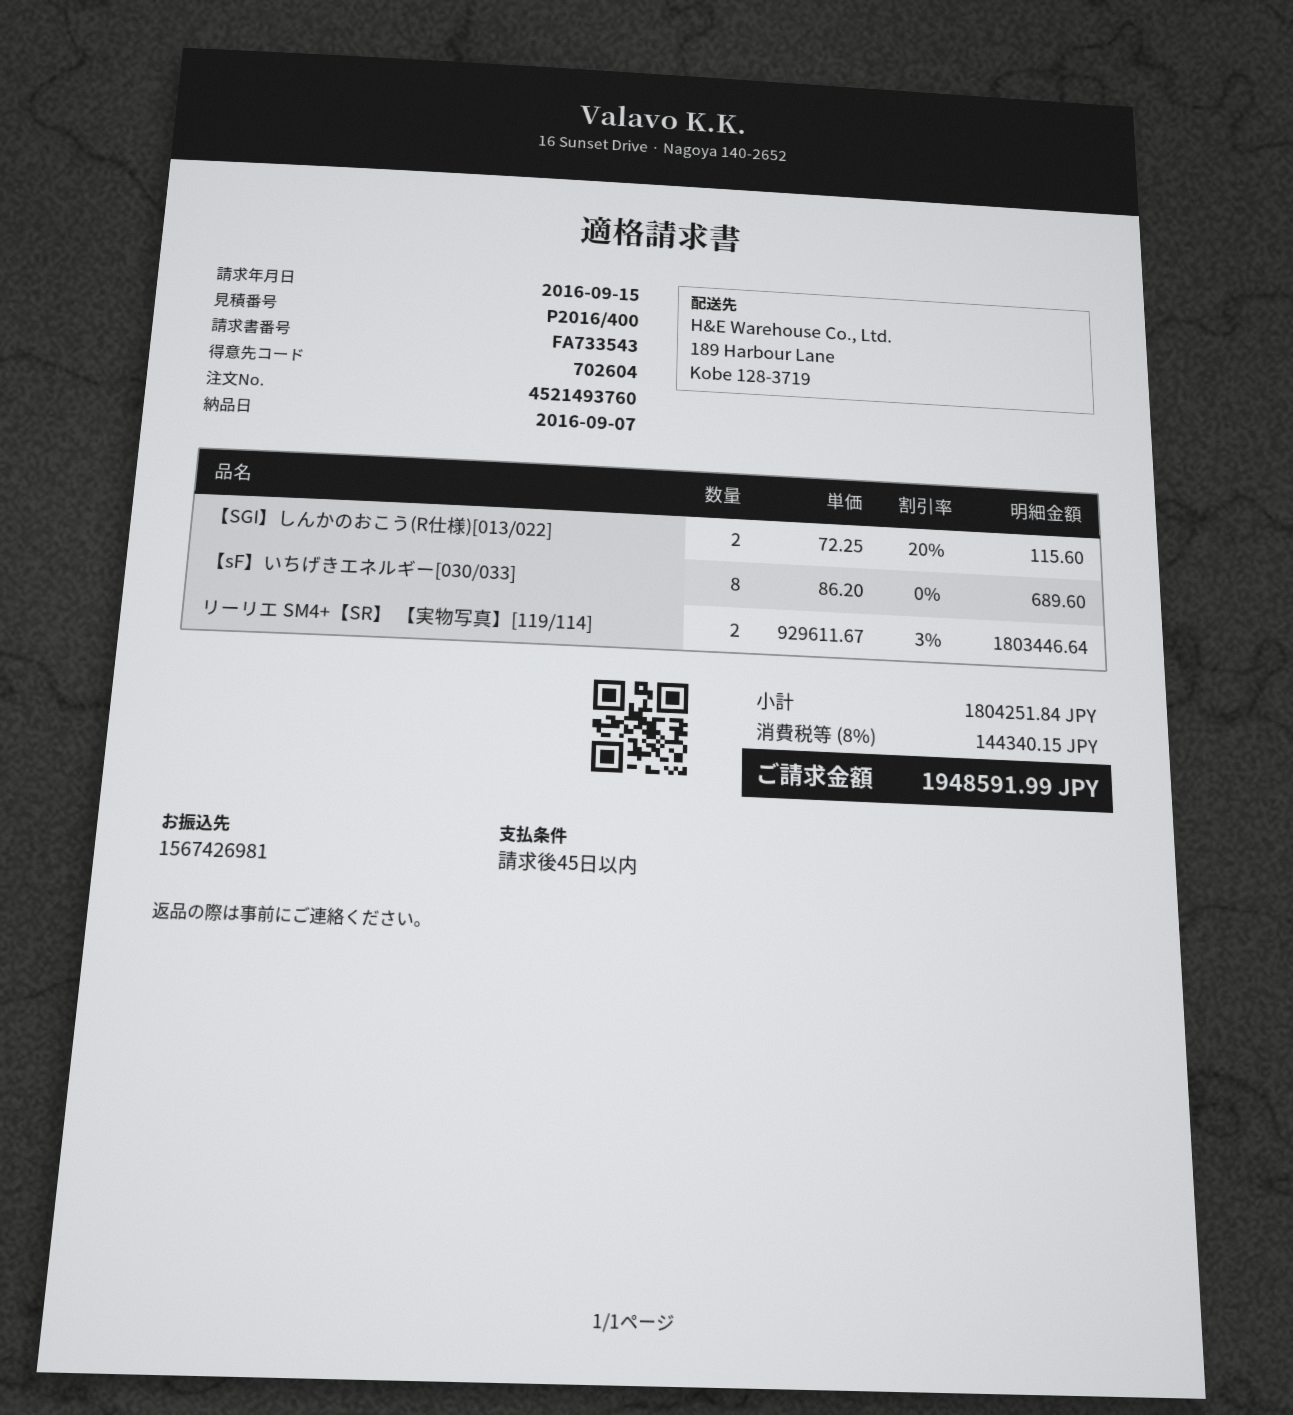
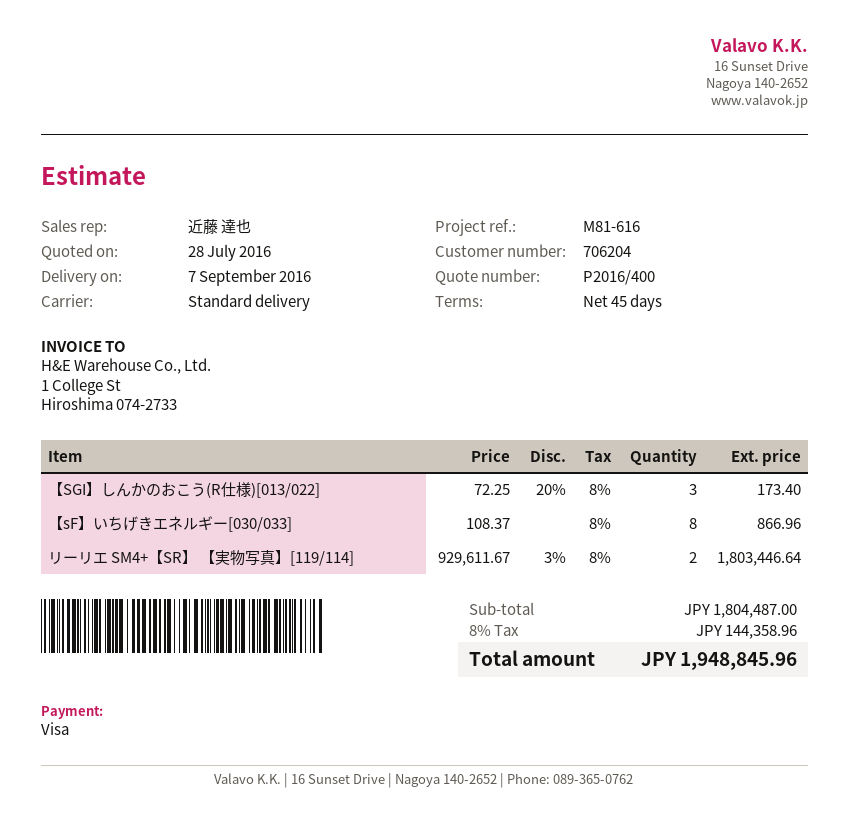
customer number: 702604 -> 706204
【SGI】しんかのおこう(R仕様)[013/022]: 2 x 72.25 - 20% = 115.60 -> 3 x 72.25 - 20% = 173.40
【sF】いちげきエネルギー[030/033]: 8 x 86.20 = 689.60 -> 8 x 108.37 = 866.96
subtotal: 1804251.84 -> 1804487.00
tax: 8% = 144340.15 -> 8% = 144358.96
total: 1948591.99 -> 1948845.96

